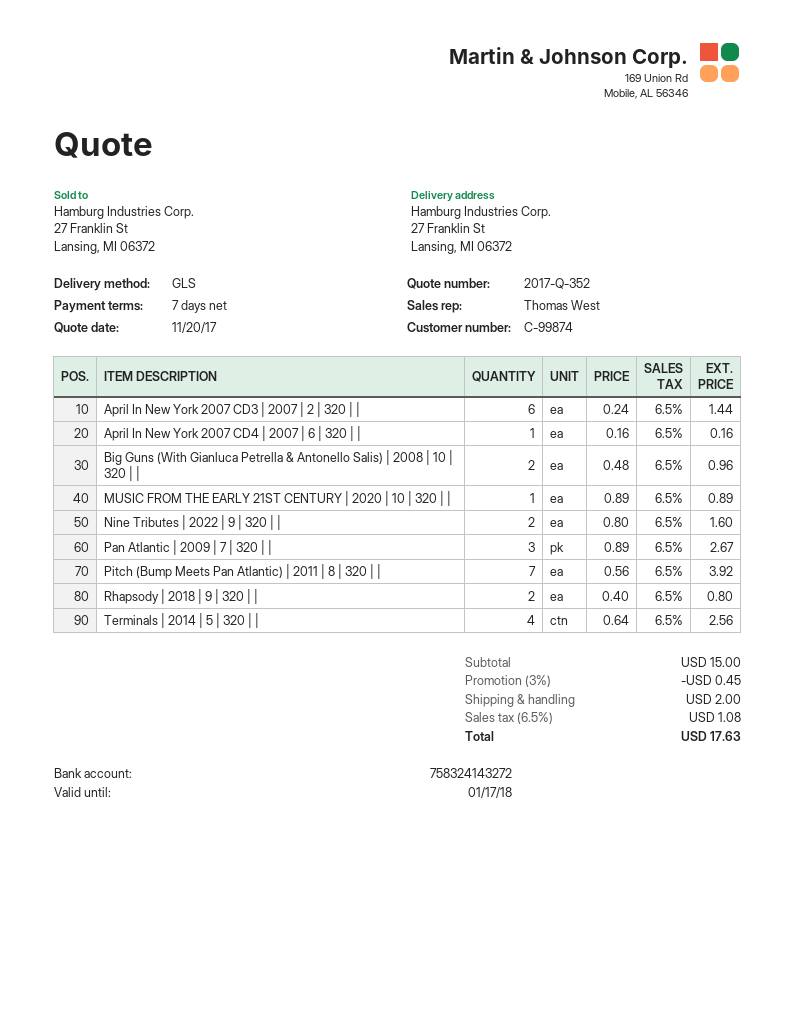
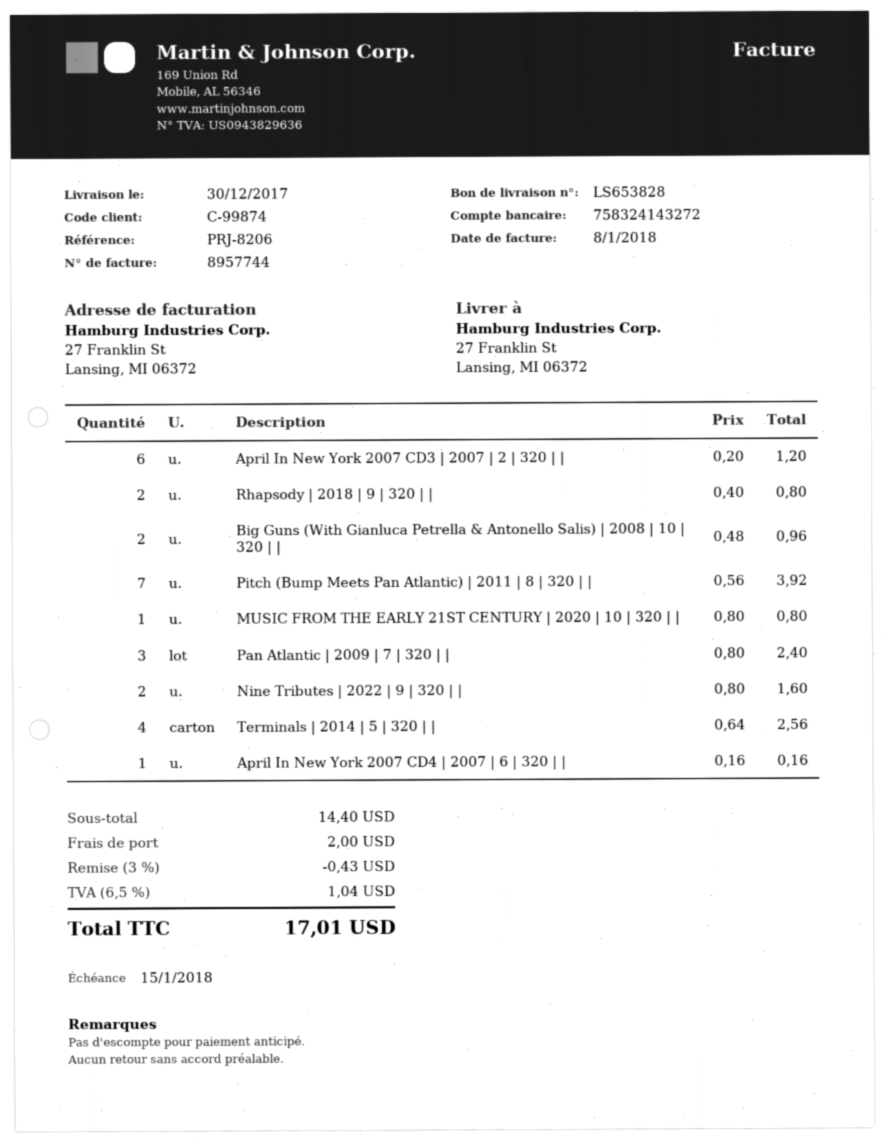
April In New York 2007 CD3 | 2007 | 2 | 320 | |: 6 x 0.24 = 1.44 -> 6 x 0.20 = 1.20
MUSIC FROM THE EARLY 21ST CENTURY | 2020 | 10 | 320 | |: 1 x 0.89 = 0.89 -> 1 x 0.80 = 0.80
Pan Atlantic | 2009 | 7 | 320 | |: 3 x 0.89 = 2.67 -> 3 x 0.80 = 2.40
subtotal: 15.00 -> 14.40
discount: 3% = 0.45 -> 3% = 0.43
tax: 6.5% = 1.08 -> 6.5% = 1.04
total: 17.63 -> 17.01

